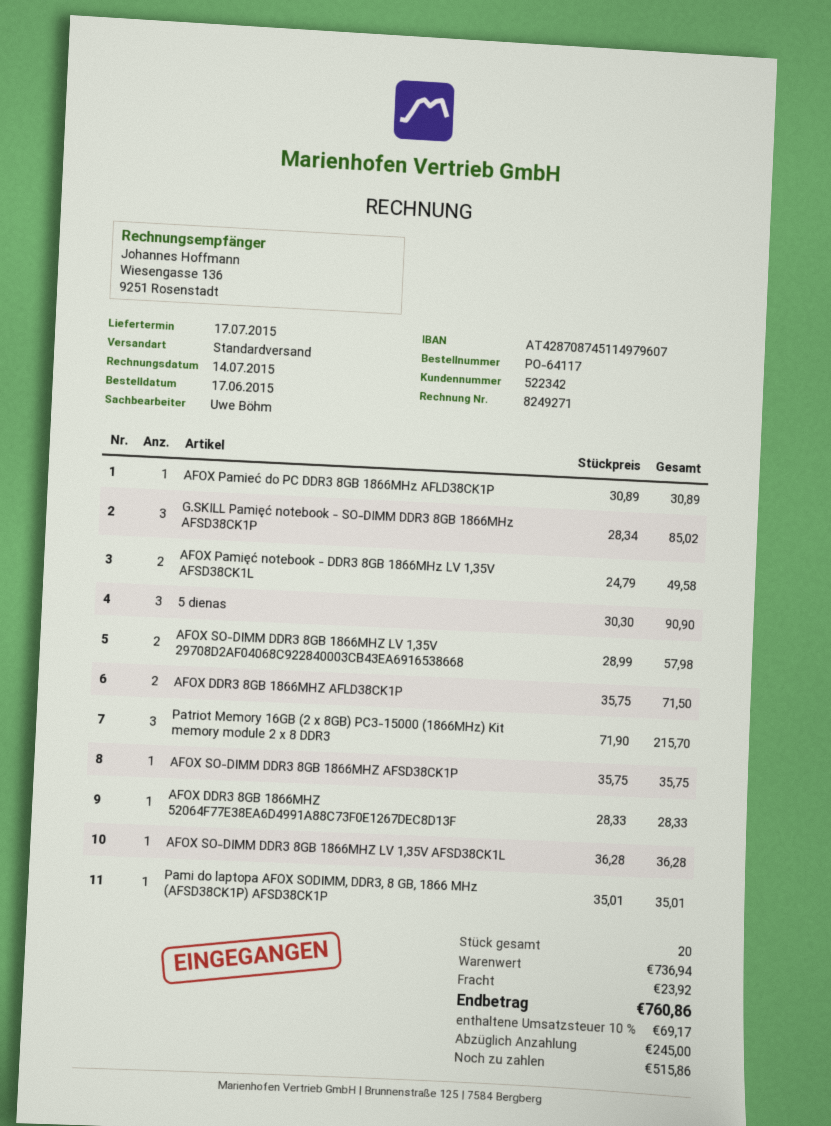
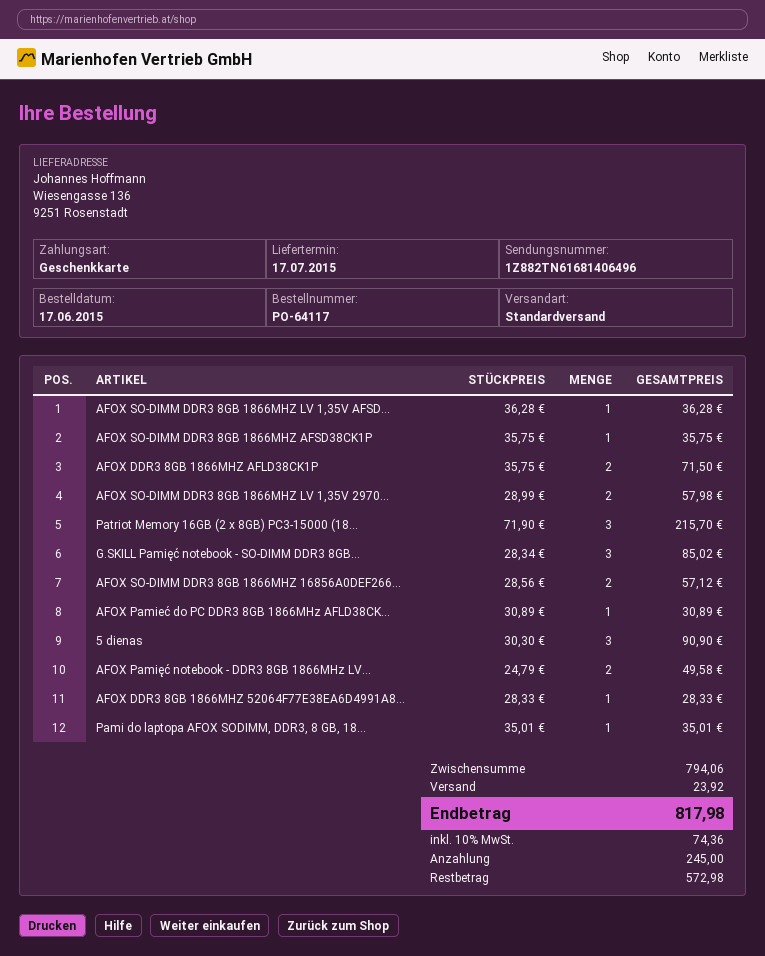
AFOX SO-DIMM DDR3 8GB 1866MHZ 16856A0DEF266...: none -> 2 x 28.56 = 57.12
subtotal: 736.94 -> 794.06
tax: 10% = 69.17 -> 10% = 74.36
total: 760.86 -> 817.98
balance: 515.86 -> 572.98

